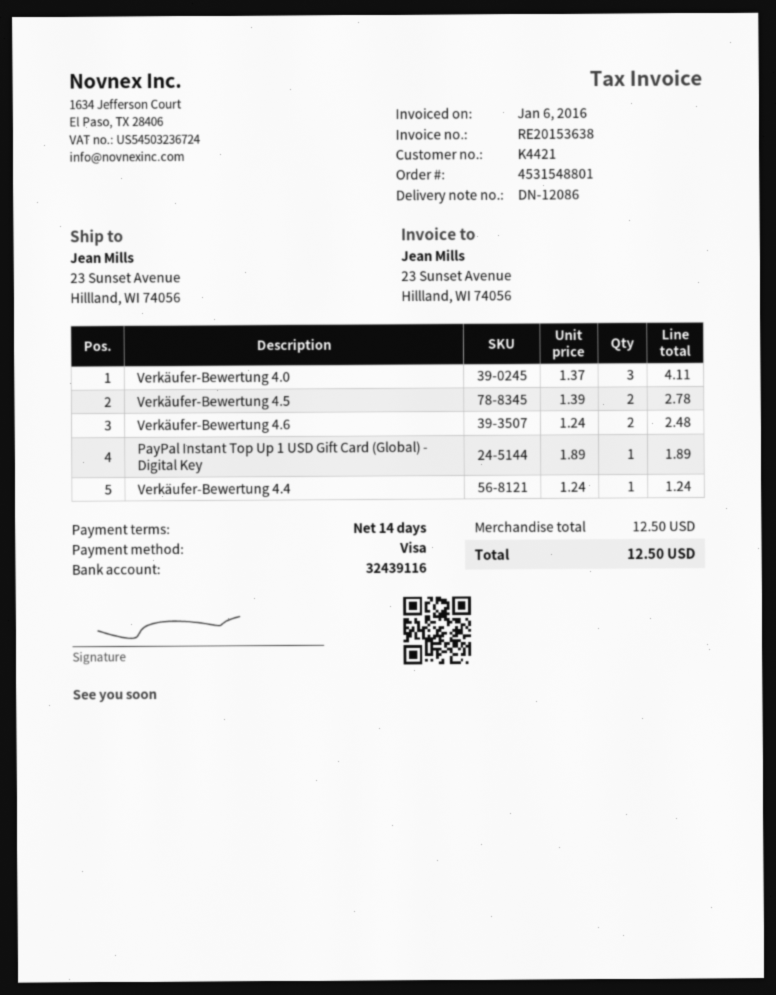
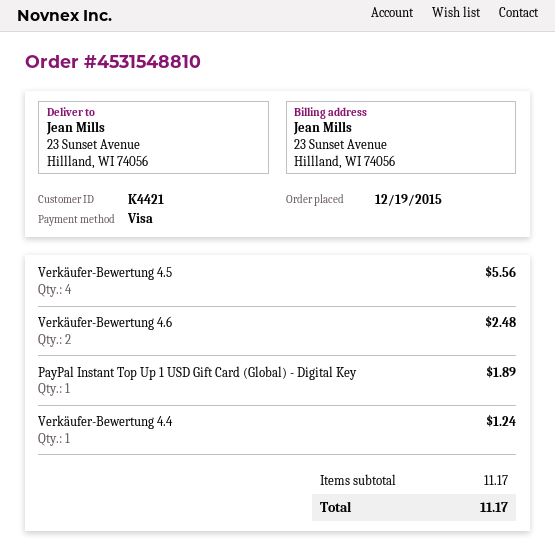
order number: 4531548801 -> 4531548810
Verkäufer-Bewertung 4.0: 3 for 4.11 -> none
Verkäufer-Bewertung 4.5: 2 for 2.78 -> 4 for 5.56
subtotal: 12.50 -> 11.17
total: 12.50 -> 11.17

